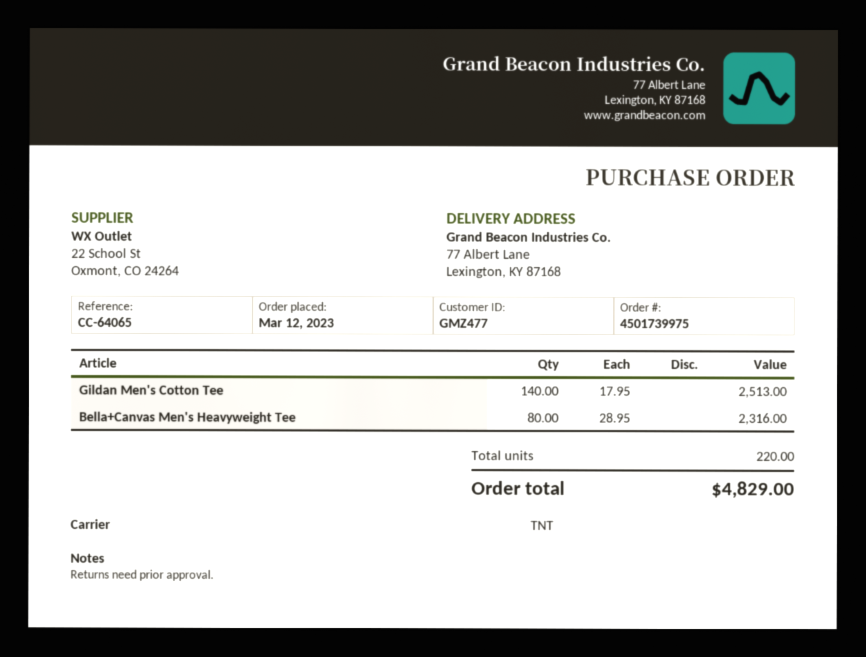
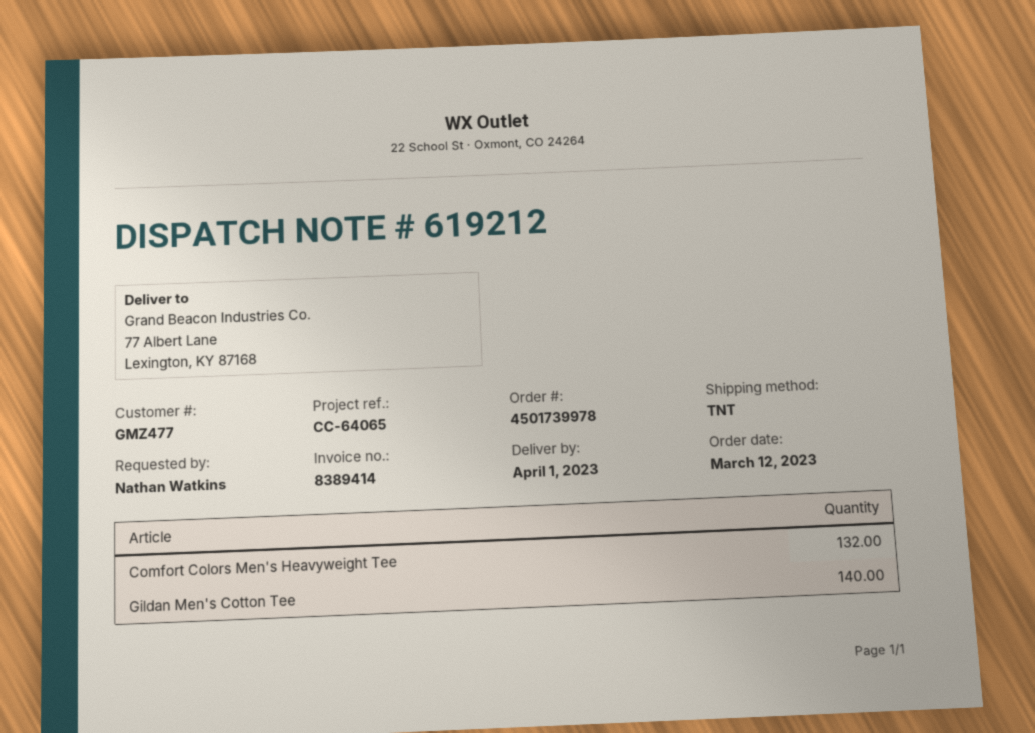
order number: 4501739975 -> 4501739978
Bella+Canvas Men's Heavyweight Tee: 80 -> none
Comfort Colors Men's Heavyweight Tee: none -> 132

